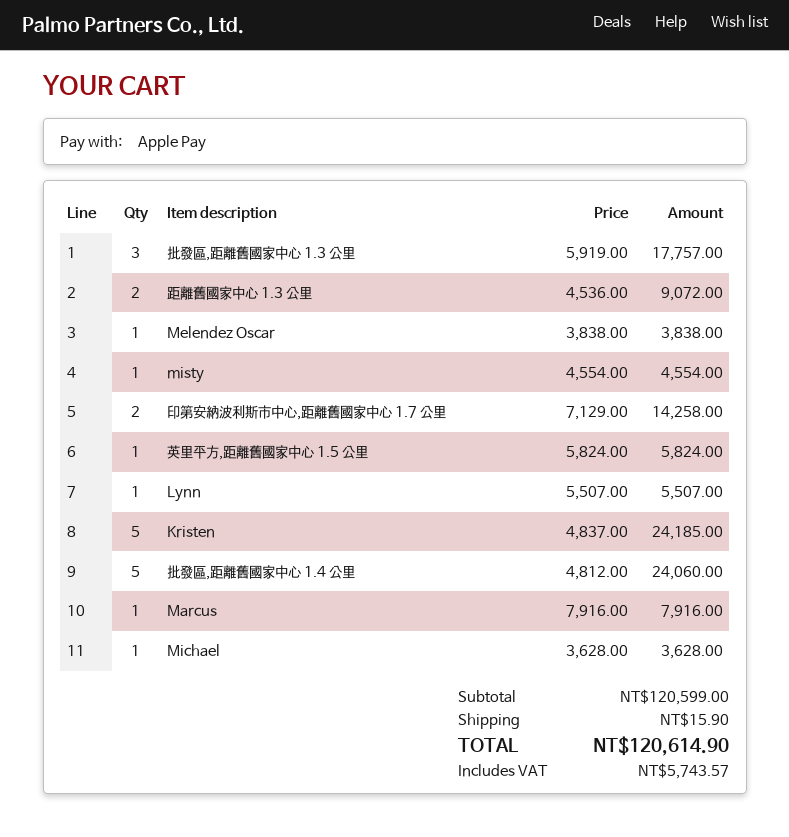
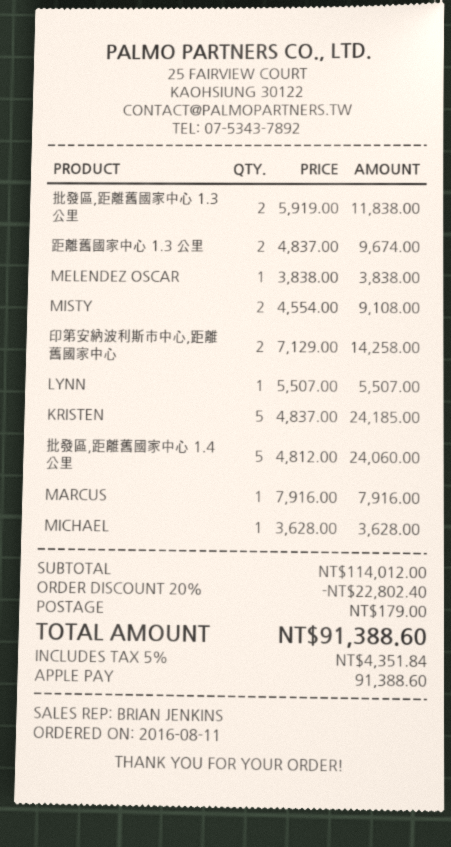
批發區,距離舊國家中心 1.3 公里: 3 x 5919.00 = 17757.00 -> 2 x 5919.00 = 11838.00
距離舊國家中心 1.3 公里: 2 x 4536.00 = 9072.00 -> 2 x 4837.00 = 9674.00
misty: 1 x 4554.00 = 4554.00 -> 2 x 4554.00 = 9108.00
英里平方,距離舊國家中心 1.5 公里: 1 x 5824.00 = 5824.00 -> none
subtotal: 120599.00 -> 114012.00
discount: none -> 20% = 22802.40
shipping: 15.90 -> 179.00
tax: 5743.57 -> 4351.84
total: 120614.90 -> 91388.60

